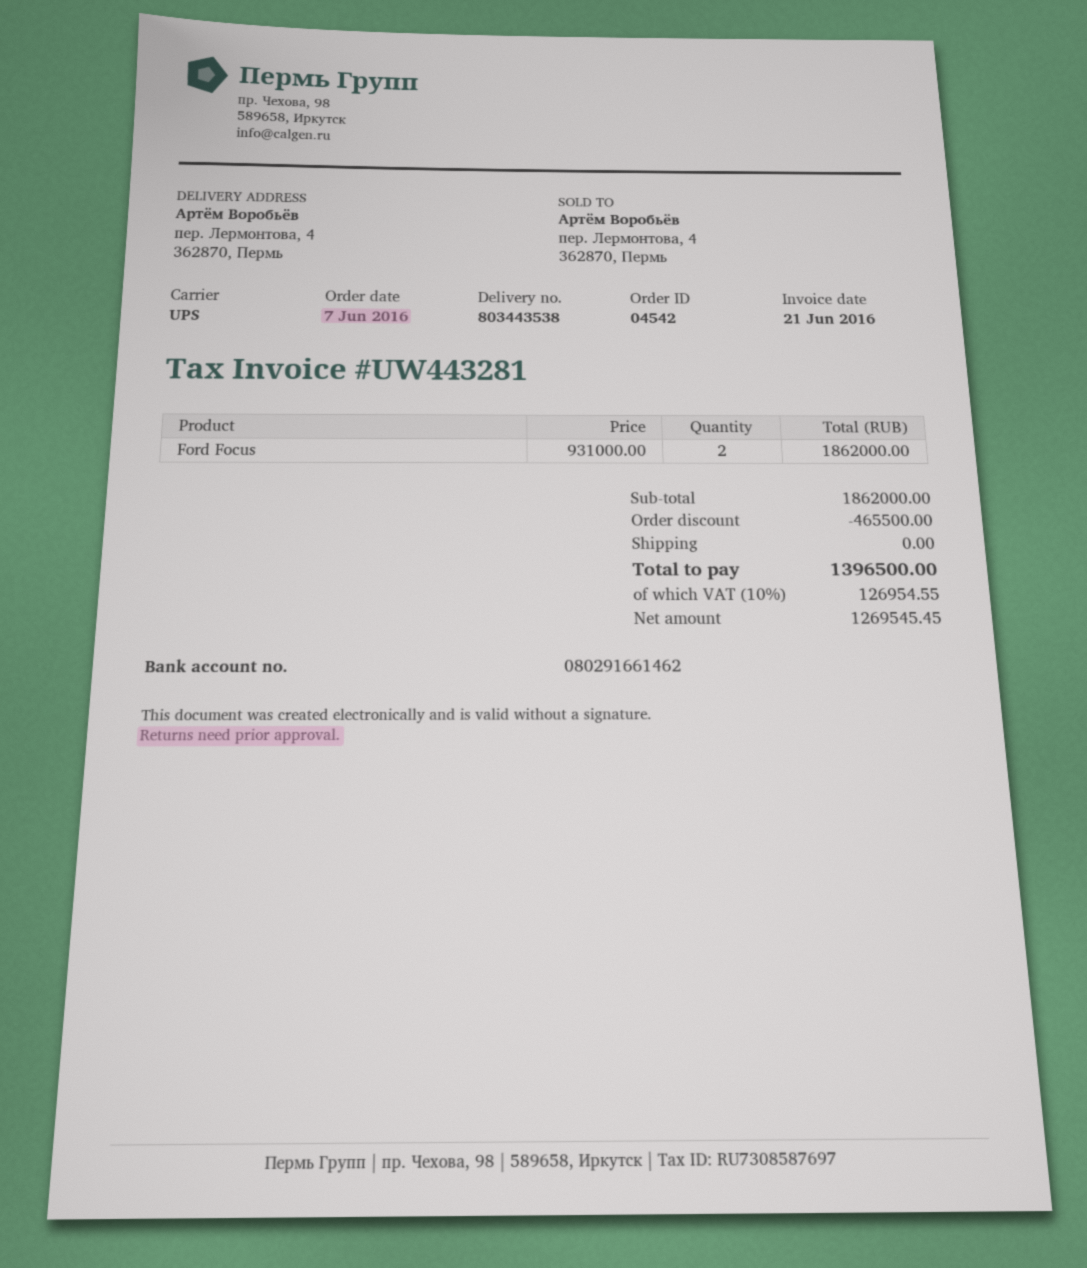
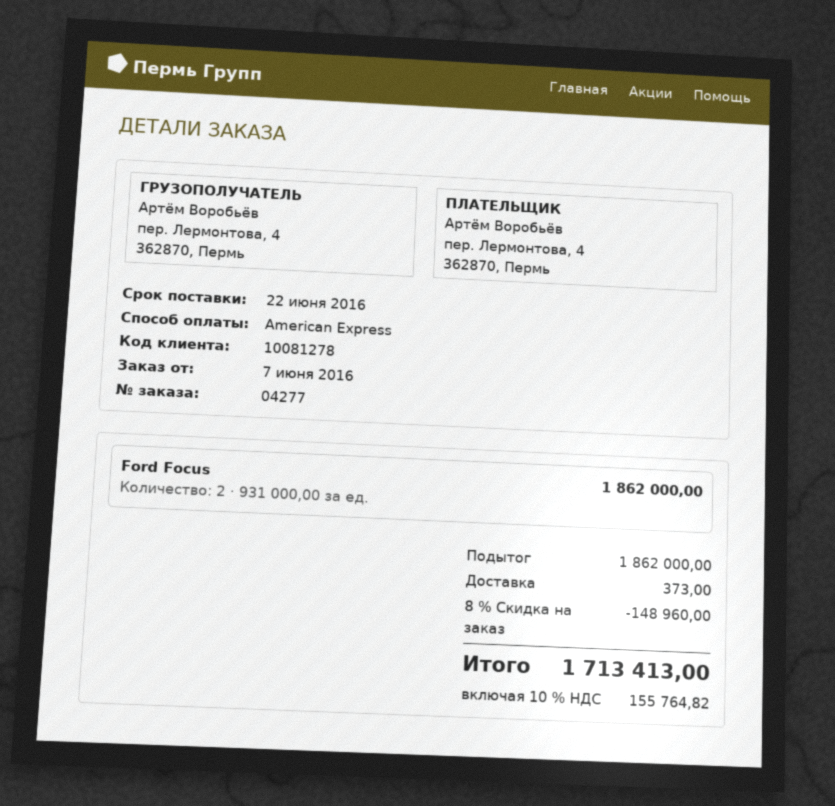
order number: 04542 -> 04277
discount: 465500.00 -> 148960.00
shipping: 0.00 -> 373.00
tax: 10% = 126954.55 -> 10% = 155764.82
total: 1396500.00 -> 1713413.00

